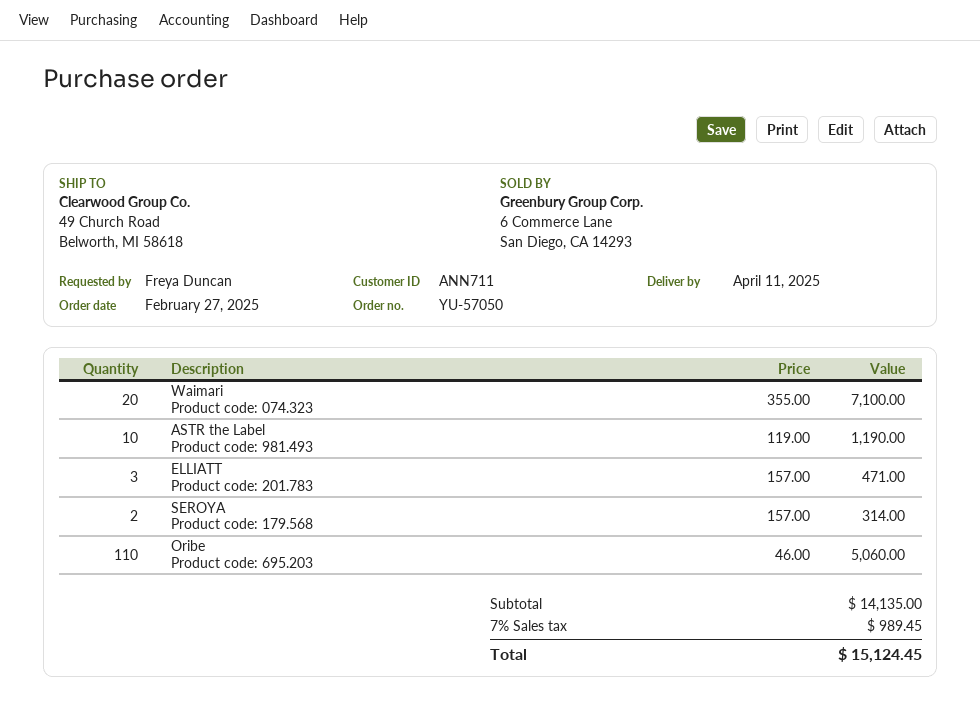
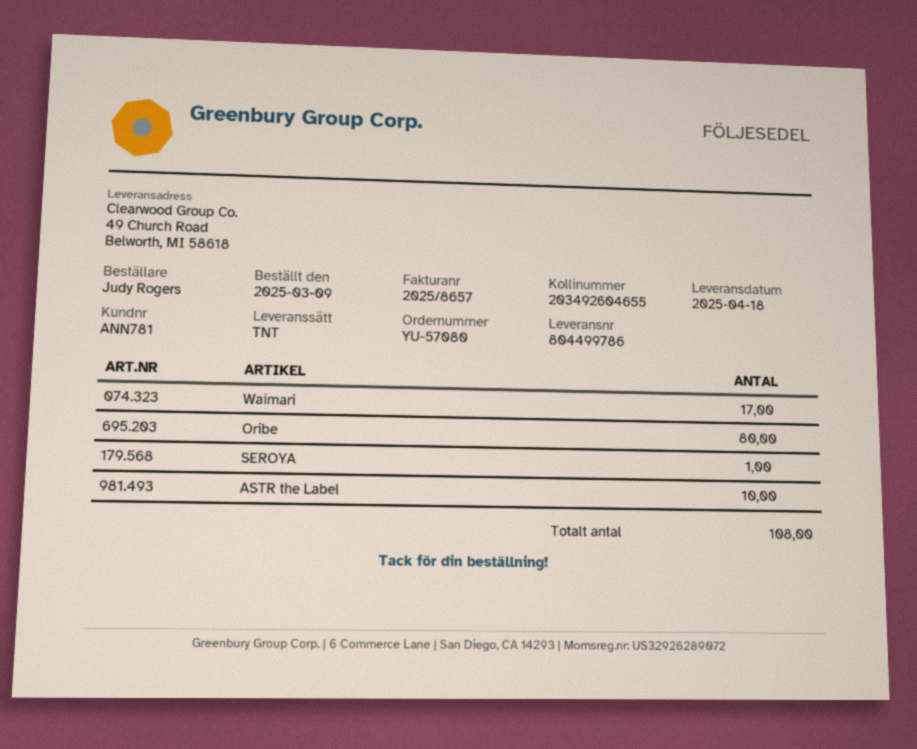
order number: YU-57050 -> YU-57080
order date: 2025-02-27 -> 2025-03-09
delivery date: 2025-04-11 -> 2025-04-18
customer number: ANN711 -> ANN781
ordered by: Freya Duncan -> Judy Rogers
Waimari: 20 -> 17
ELLIATT: 3 -> none
SEROYA: 2 -> 1
Oribe: 110 -> 80

